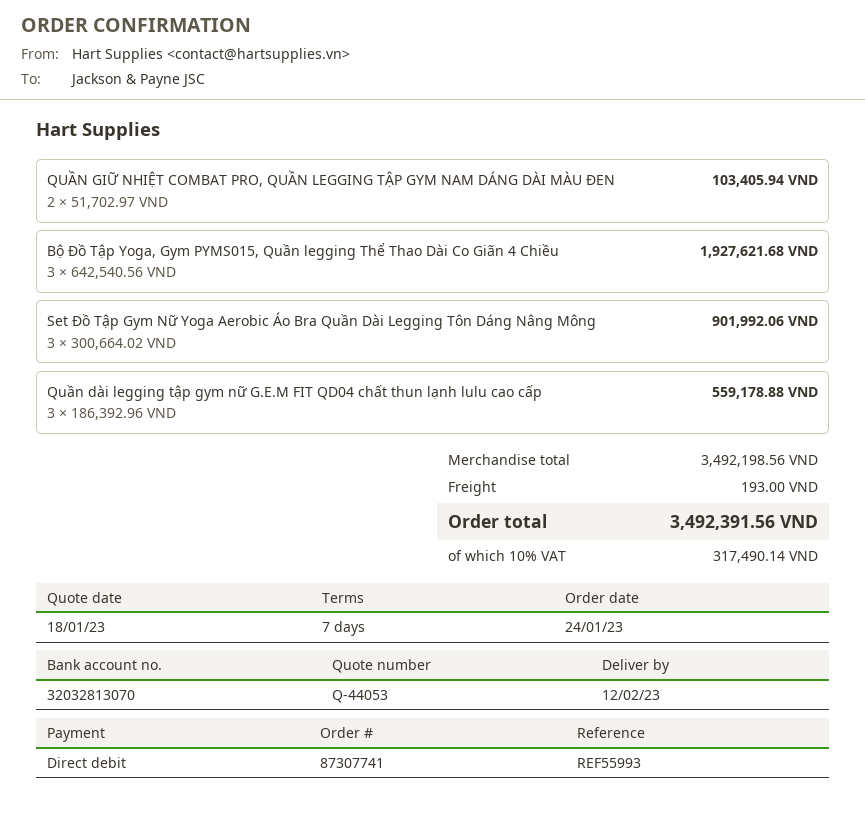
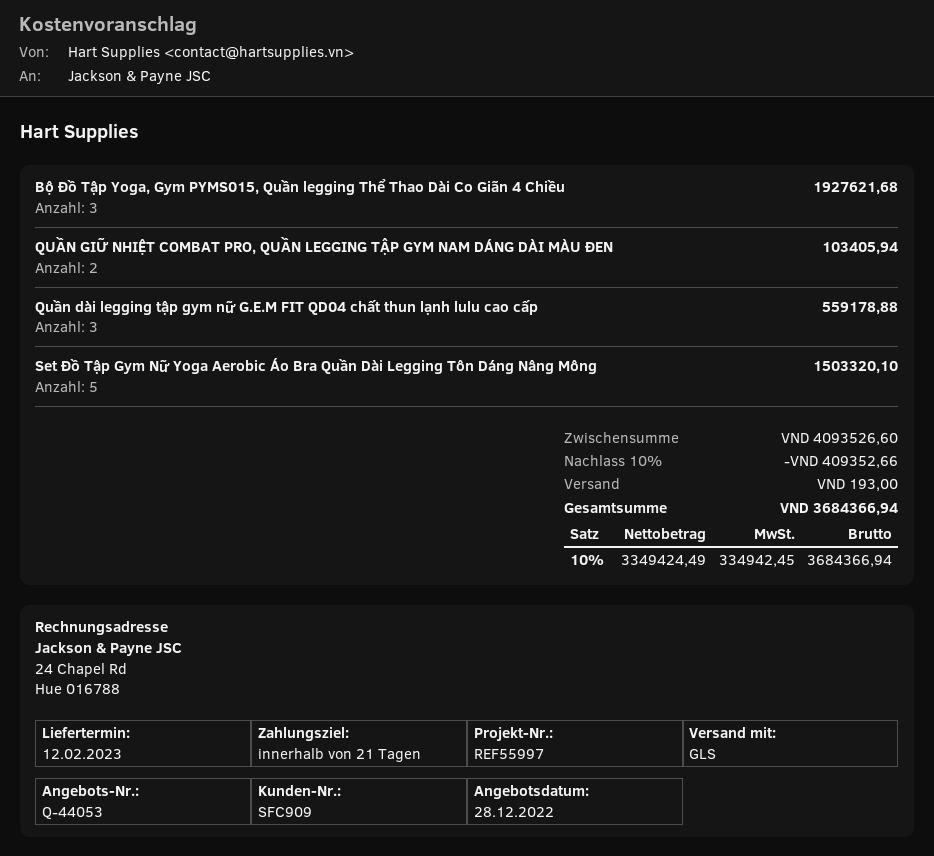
quote date: 2023-01-18 -> 2022-12-28
payment terms: 7 days -> 21 days
reference: REF55993 -> REF55997
Set Đồ Tập Gym Nữ Yoga Aerobic Áo Bra Quần Dài Legging Tôn Dáng Nâng Mông: 3 for 901992.06 -> 5 for 1503320.10
subtotal: 3492198.56 -> 4093526.60
discount: none -> 10% = 409352.66
tax: 10% = 317490.14 -> 10% = 334942.45
total: 3492391.56 -> 3684366.94

